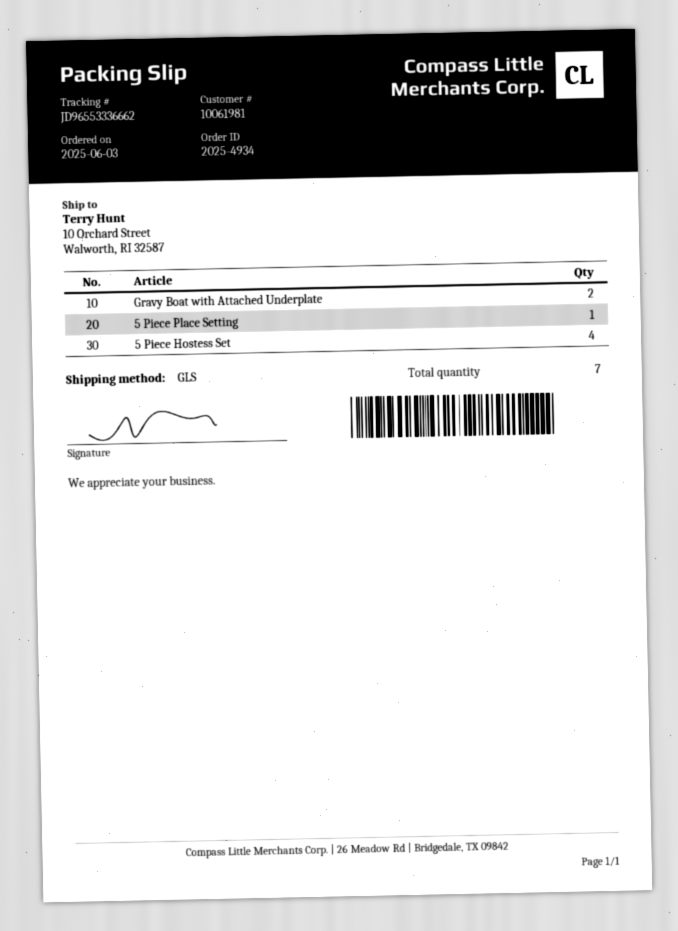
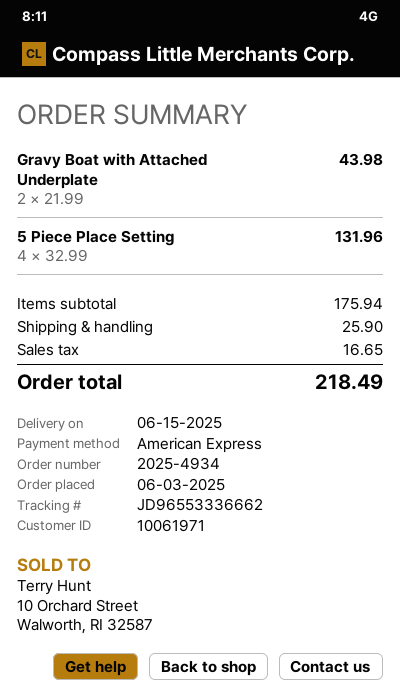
customer number: 10061981 -> 10061971
5 Piece Place Setting: 1 -> 4
5 Piece Hostess Set: 4 -> none

